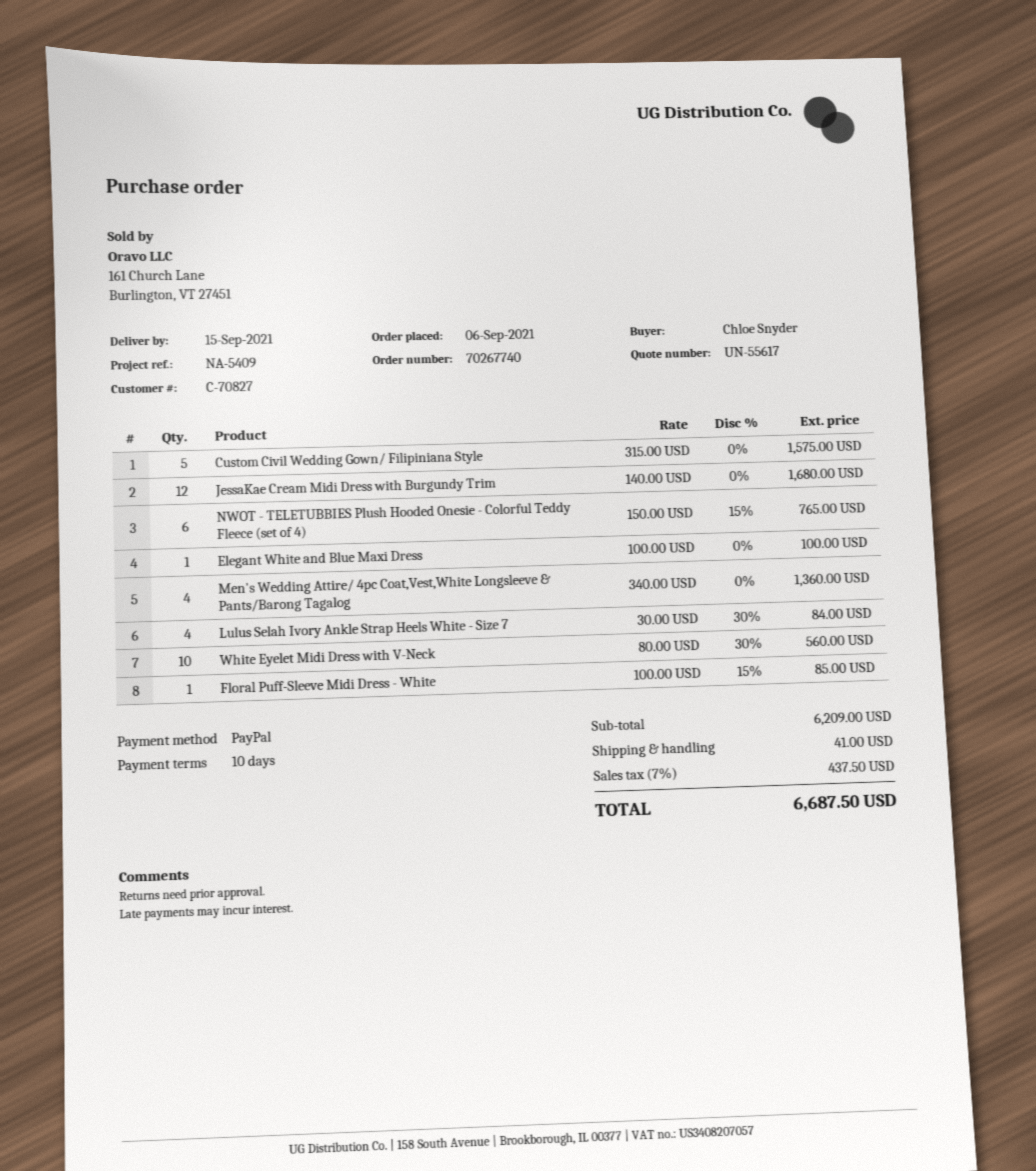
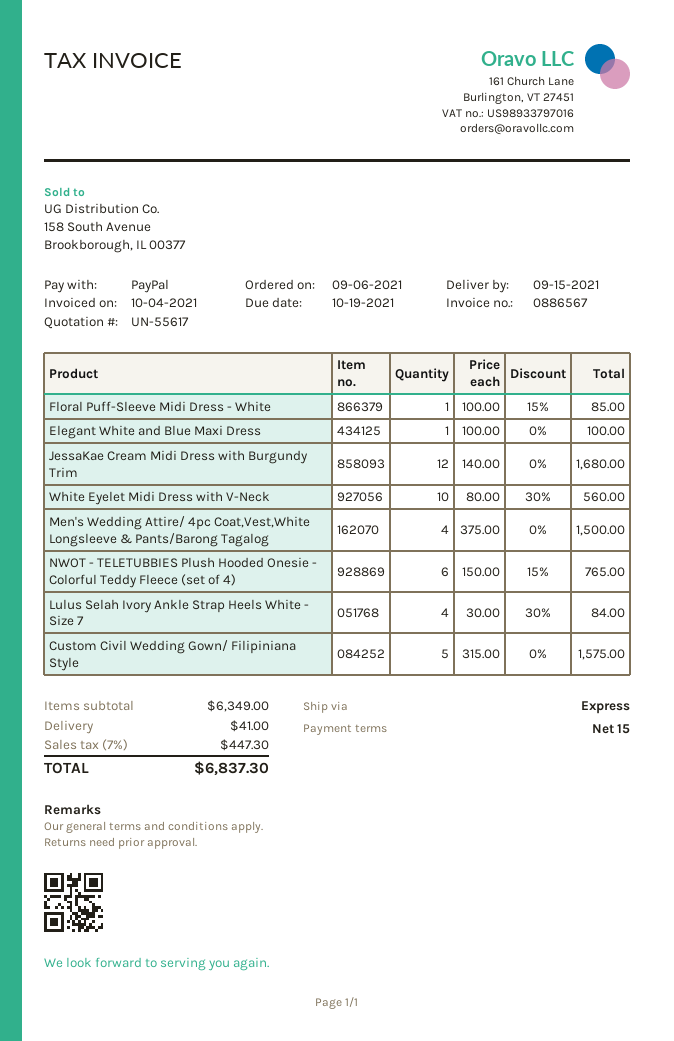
payment terms: 10 days -> 15 days
Men's Wedding Attire/ 4pc Coat,Vest,White Longsleeve & Pants/Barong Tagalog: 4 x 340.00 = 1360.00 -> 4 x 375.00 = 1500.00
subtotal: 6209.00 -> 6349.00
tax: 7% = 437.50 -> 7% = 447.30
total: 6687.50 -> 6837.30

